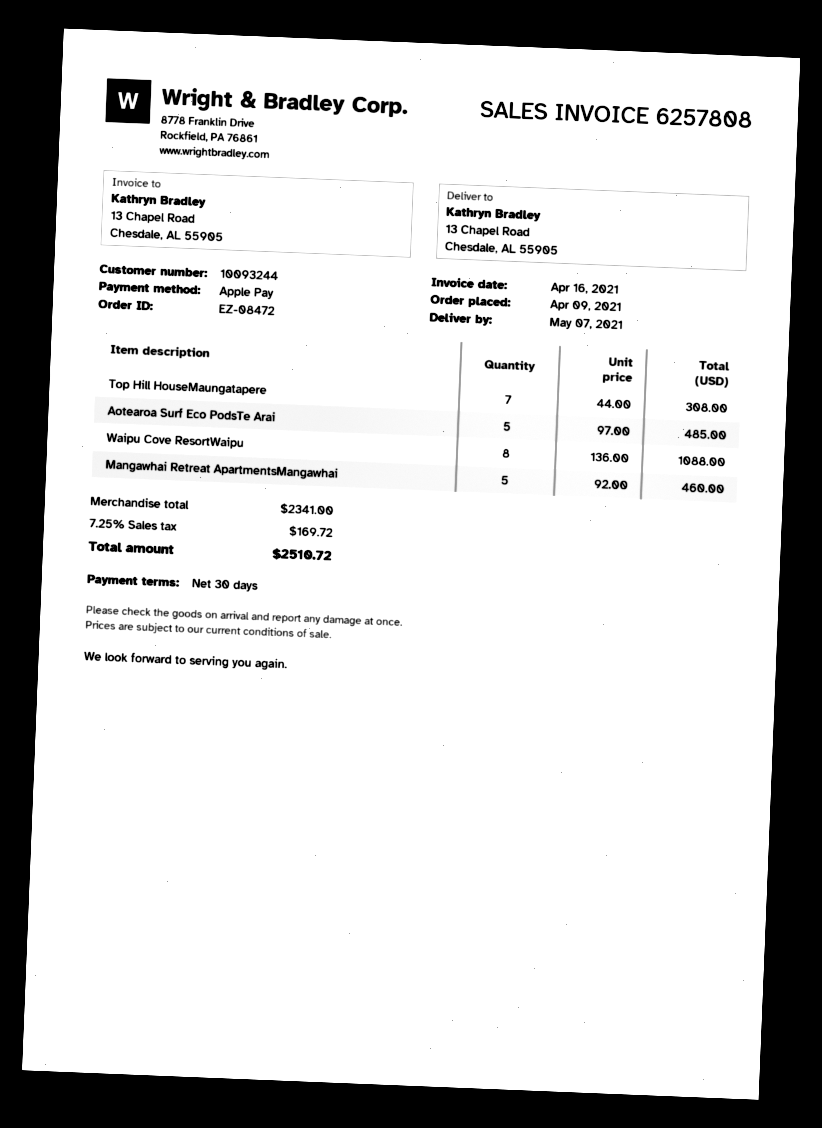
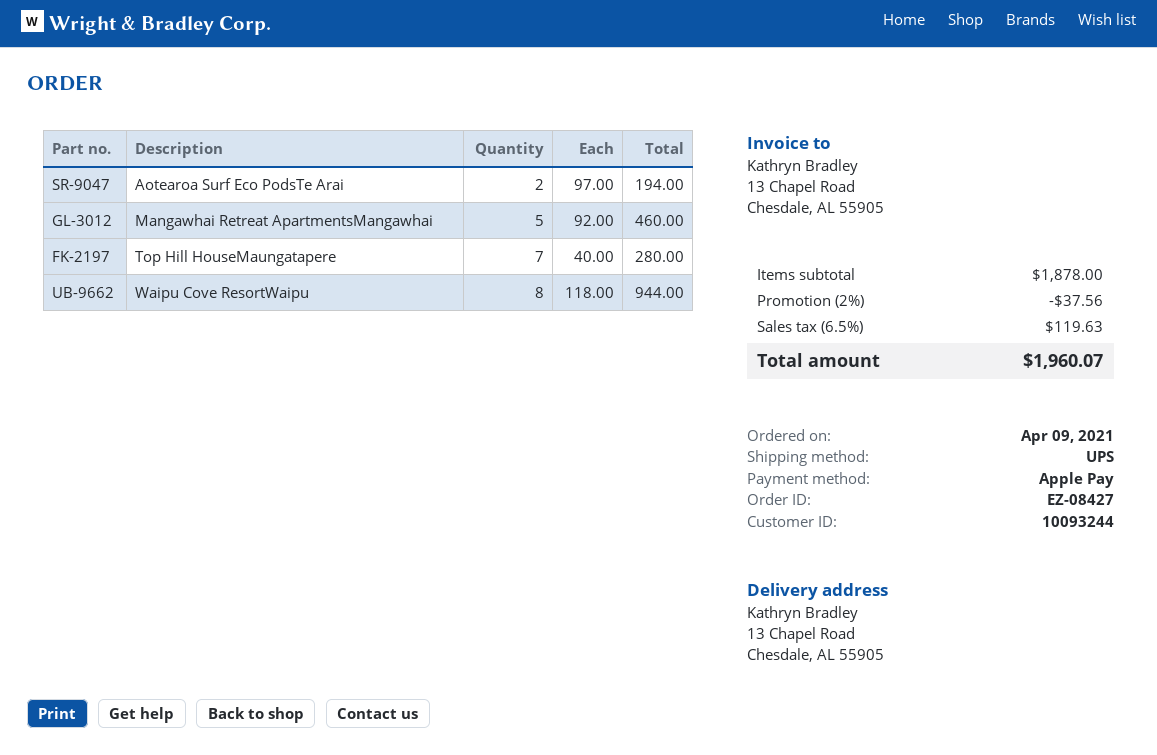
order number: EZ-08472 -> EZ-08427
Top Hill HouseMaungatapere: 7 x 44.00 = 308.00 -> 7 x 40.00 = 280.00
Aotearoa Surf Eco PodsTe Arai: 5 x 97.00 = 485.00 -> 2 x 97.00 = 194.00
Waipu Cove ResortWaipu: 8 x 136.00 = 1088.00 -> 8 x 118.00 = 944.00
subtotal: 2341.00 -> 1878.00
discount: none -> 2% = 37.56
tax: 7.25% = 169.72 -> 6.5% = 119.63
total: 2510.72 -> 1960.07

